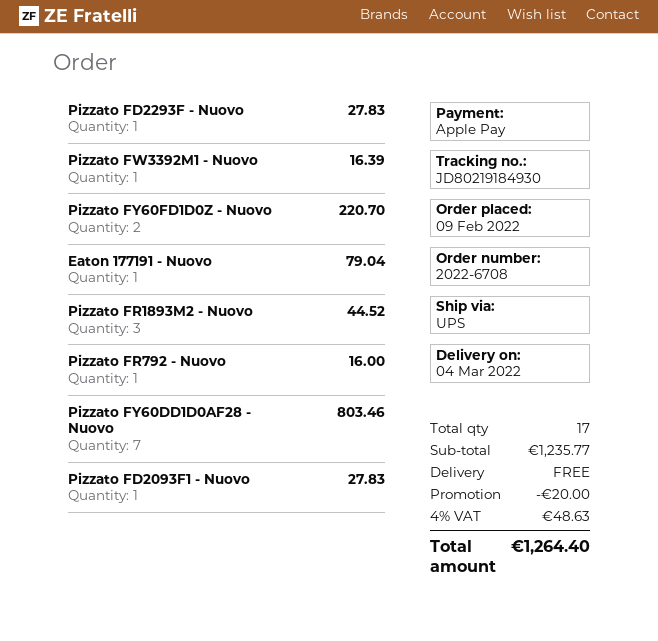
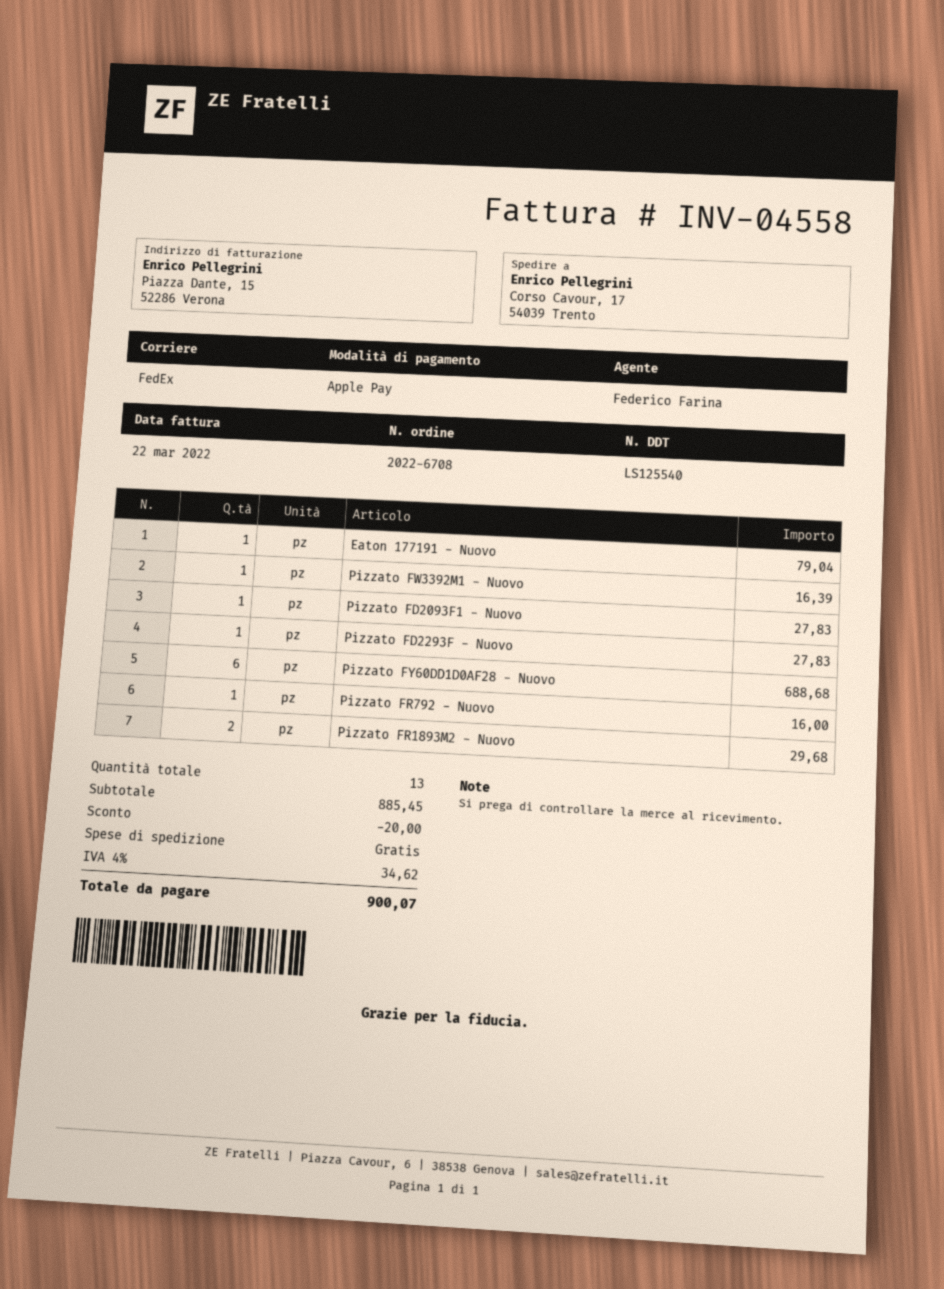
shipping method: UPS -> FedEx
Pizzato FY60FD1D0Z - Nuovo: 2 for 220.70 -> none
Pizzato FR1893M2 - Nuovo: 3 for 44.52 -> 2 for 29.68
Pizzato FY60DD1D0AF28 - Nuovo: 7 for 803.46 -> 6 for 688.68
total quantity: 17 -> 13
subtotal: 1235.77 -> 885.45
tax: 4% = 48.63 -> 4% = 34.62
total: 1264.40 -> 900.07

